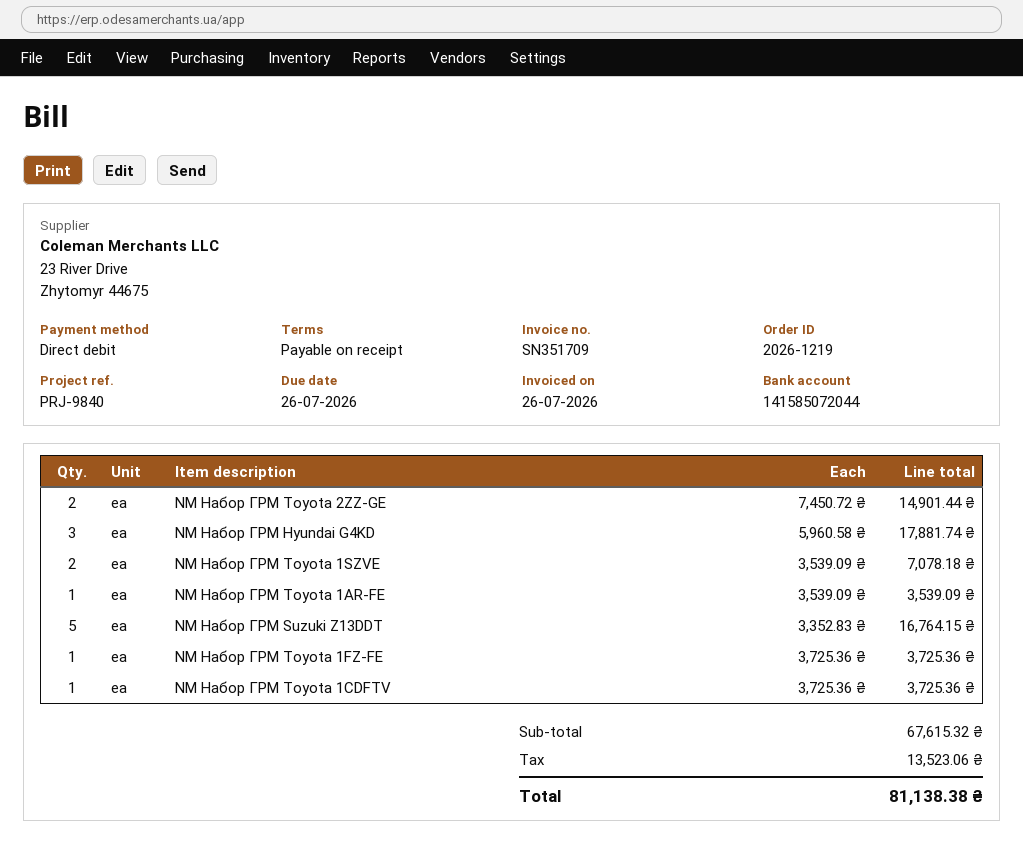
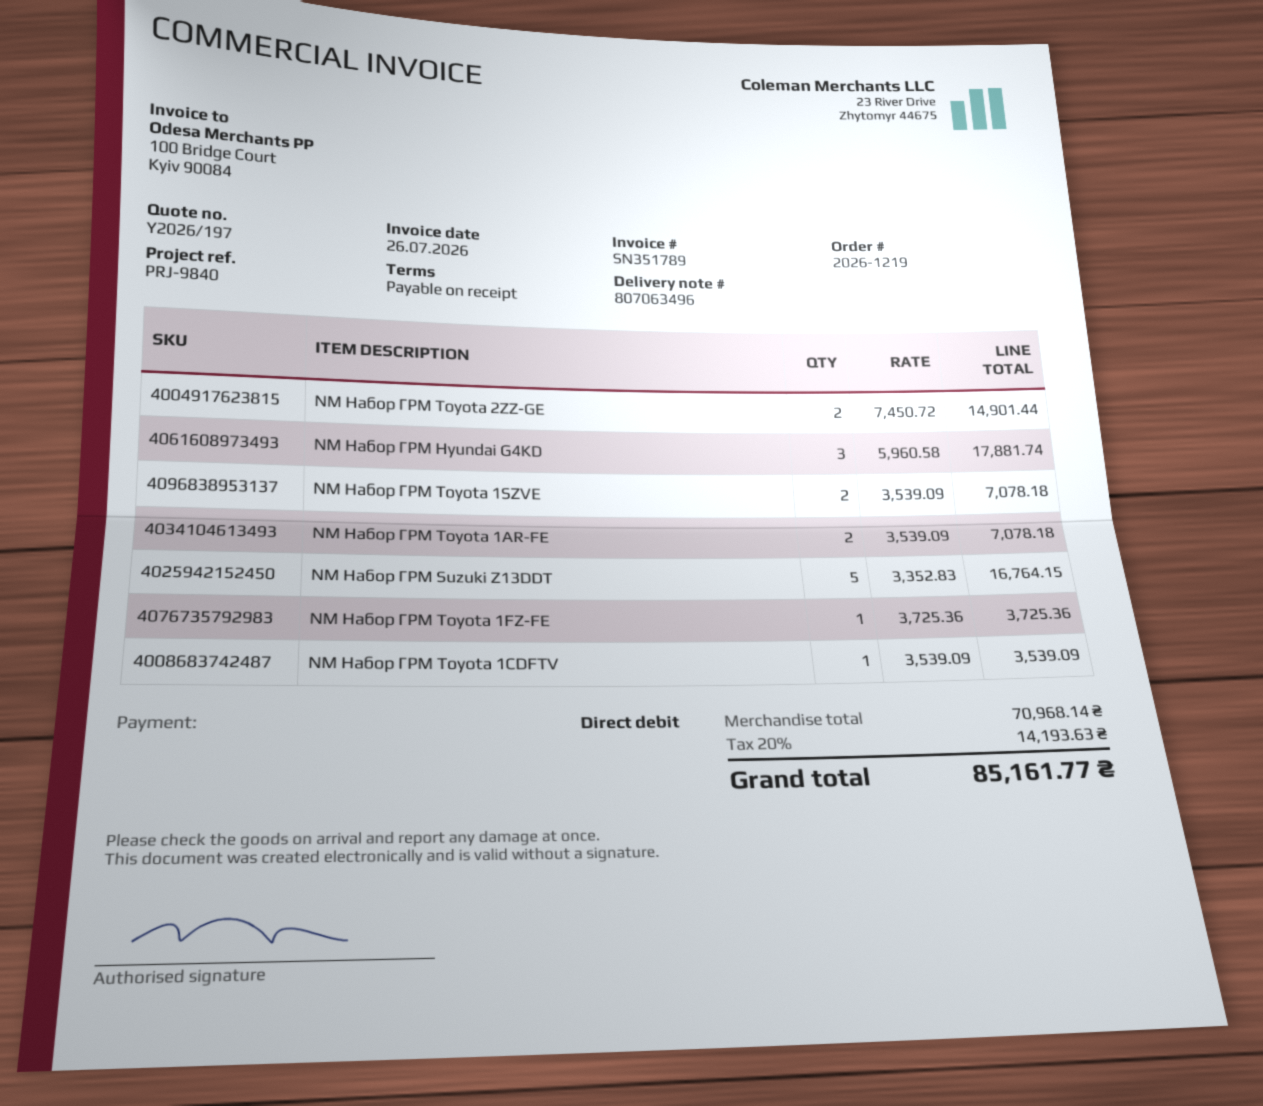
invoice number: SN351709 -> SN351789
NM Набор ГРМ Toyota 1AR-FE: 1 x 3539.09 = 3539.09 -> 2 x 3539.09 = 7078.18
NM Набор ГРМ Toyota 1CDFTV: 1 x 3725.36 = 3725.36 -> 1 x 3539.09 = 3539.09
subtotal: 67615.32 -> 70968.14
tax: 13523.06 -> 14193.63
total: 81138.38 -> 85161.77

